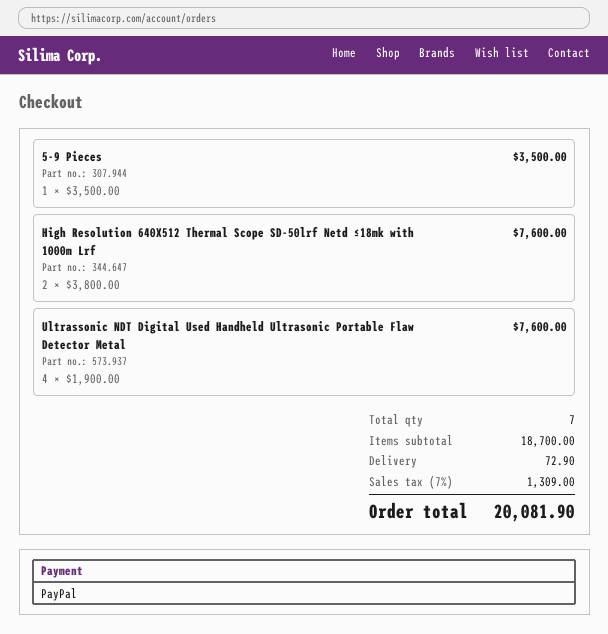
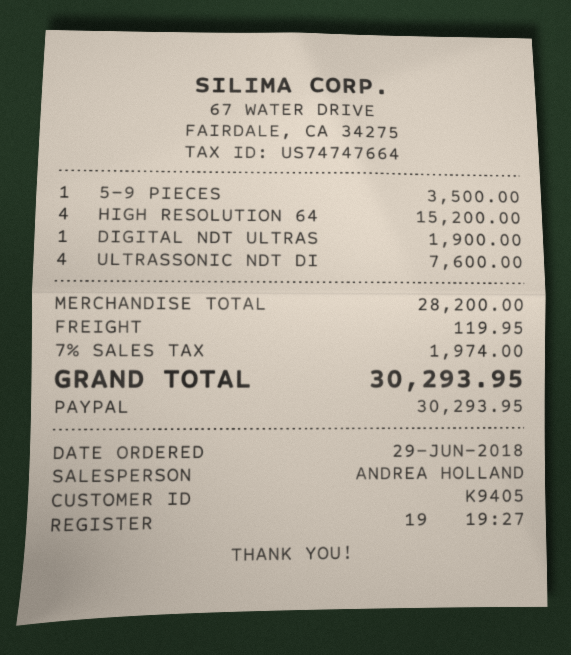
High Resolution 640X512 Thermal Scope SD-50lrf Netd ≤18mk with 1000m Lrf: 2 for 7600.00 -> 4 for 15200.00
DIGITAL NDT ULTRAS: none -> 1 for 1900.00
subtotal: 18700.00 -> 28200.00
shipping: 72.90 -> 119.95
tax: 7% = 1309.00 -> 7% = 1974.00
total: 20081.90 -> 30293.95

